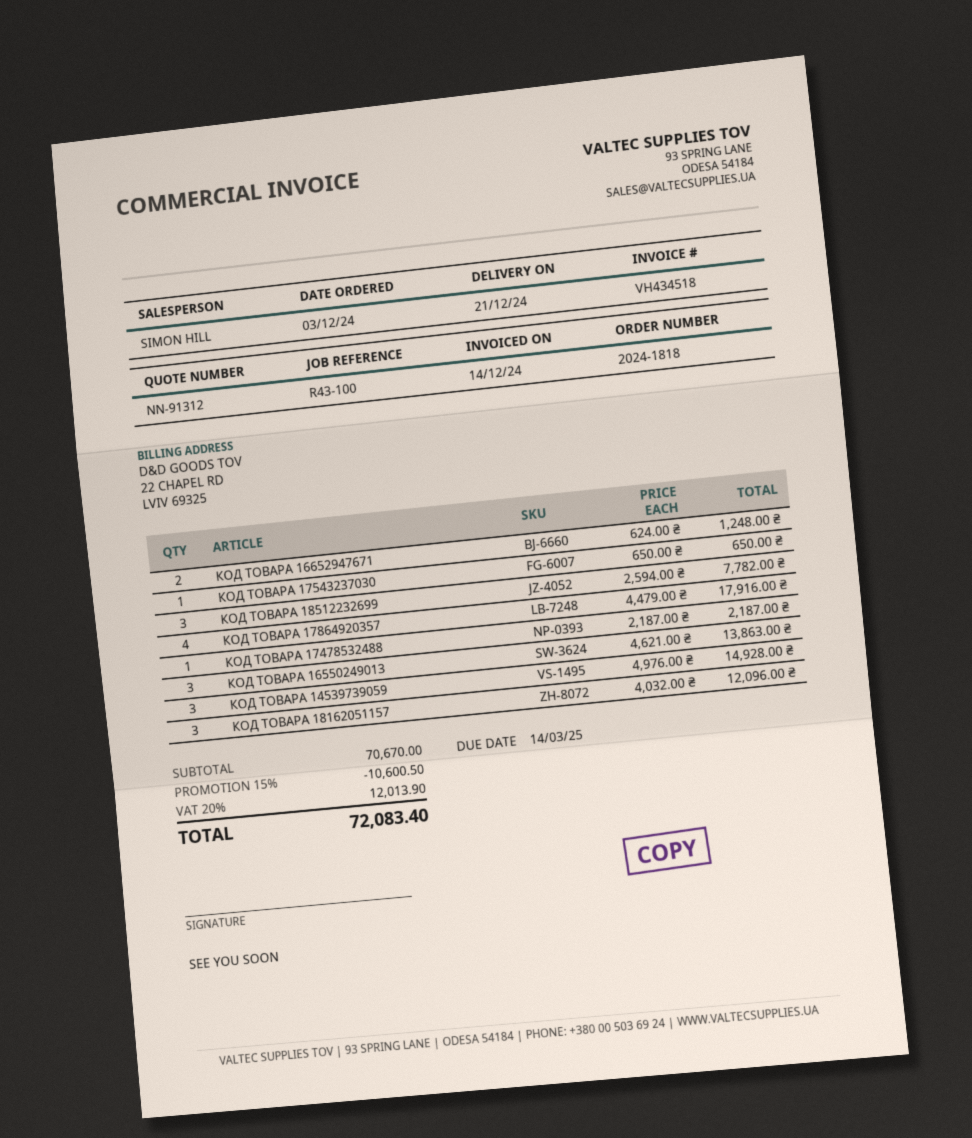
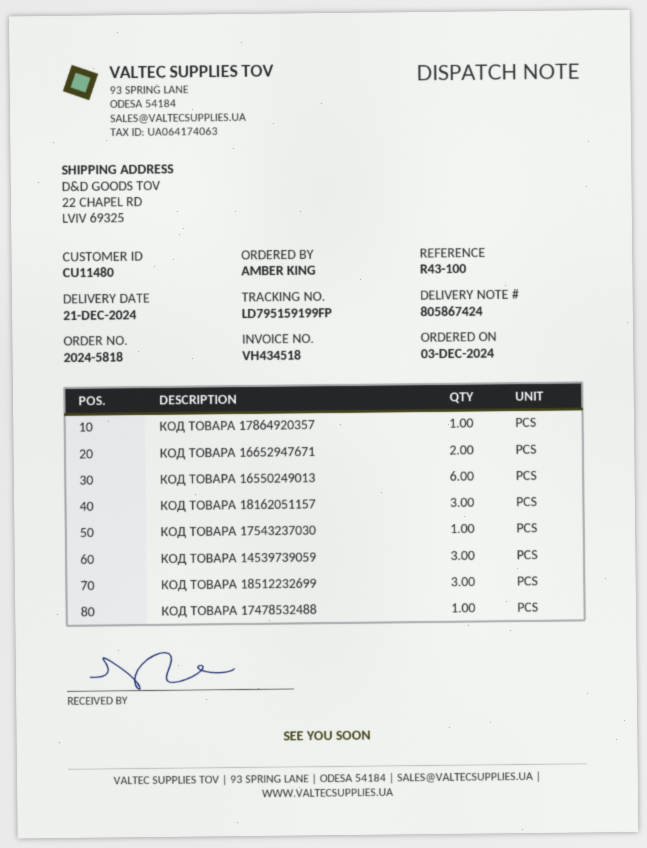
order number: 2024-1818 -> 2024-5818
КОД ТОВАРА 17864920357: 4 -> 1
КОД ТОВАРА 16550249013: 3 -> 6

